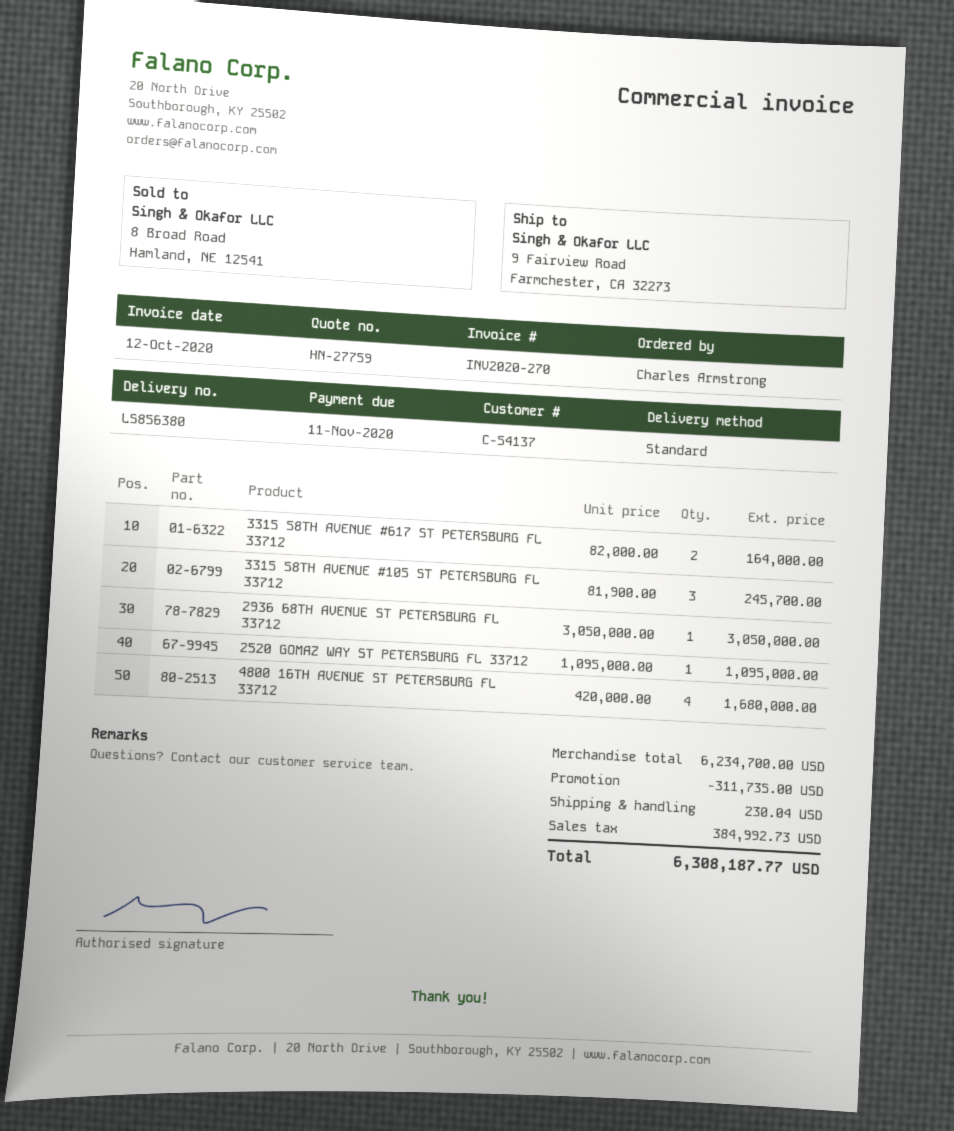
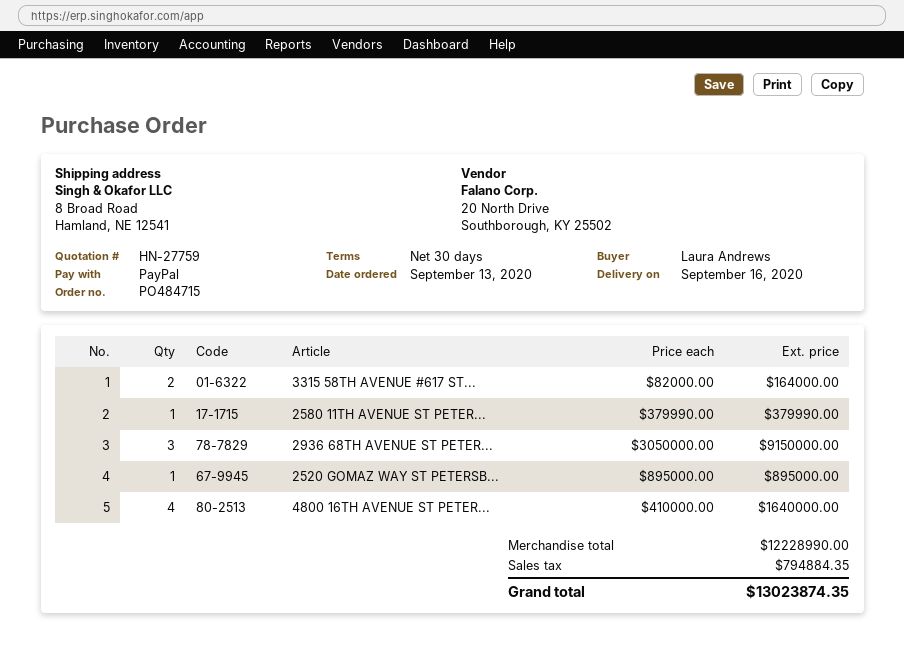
ordered by: Charles Armstrong -> Laura Andrews
ship to: 9 Fairview Road, Farmchester, CA 32273 -> 8 Broad Road, Hamland, NE 12541
3315 58TH AVENUE #105 ST PETERSBURG FL 33712: 3 x 81900.00 = 245700.00 -> none
2936 68TH AVENUE ST PETERSBURG FL 33712: 1 x 3050000.00 = 3050000.00 -> 3 x 3050000.00 = 9150000.00
2520 GOMAZ WAY ST PETERSBURG FL 33712: 1 x 1095000.00 = 1095000.00 -> 1 x 895000.00 = 895000.00
4800 16TH AVENUE ST PETERSBURG FL 33712: 4 x 420000.00 = 1680000.00 -> 4 x 410000.00 = 1640000.00
2580 11TH AVENUE ST PETER...: none -> 1 x 379990.00 = 379990.00
subtotal: 6234700.00 -> 12228990.00
discount: 311735.00 -> none
shipping: 230.04 -> none
tax: 384992.73 -> 794884.35
total: 6308187.77 -> 13023874.35

